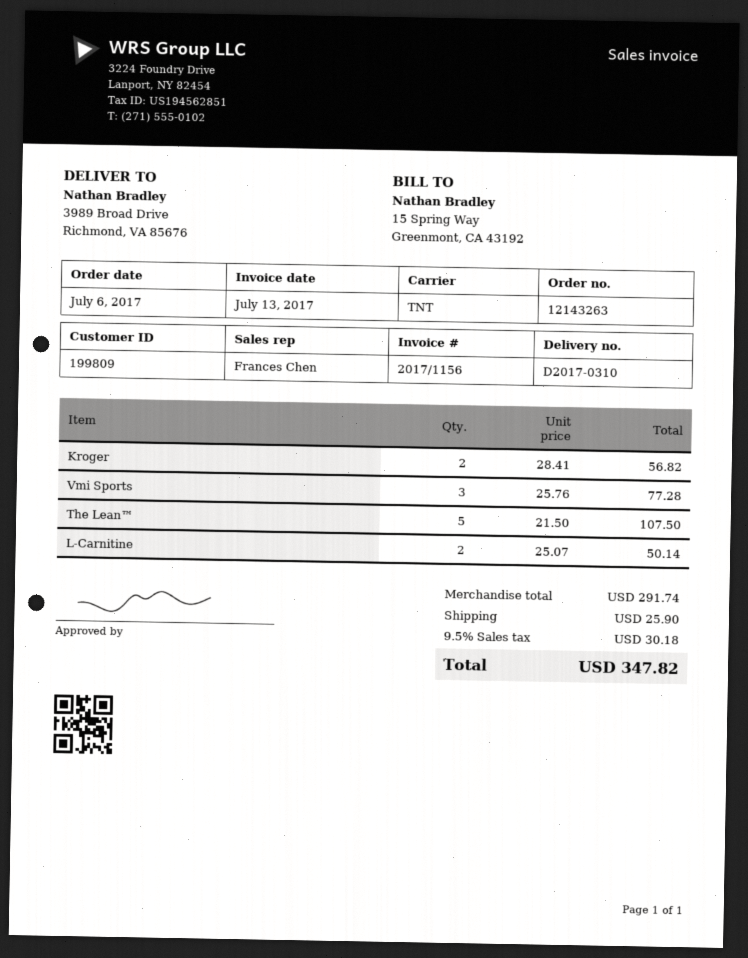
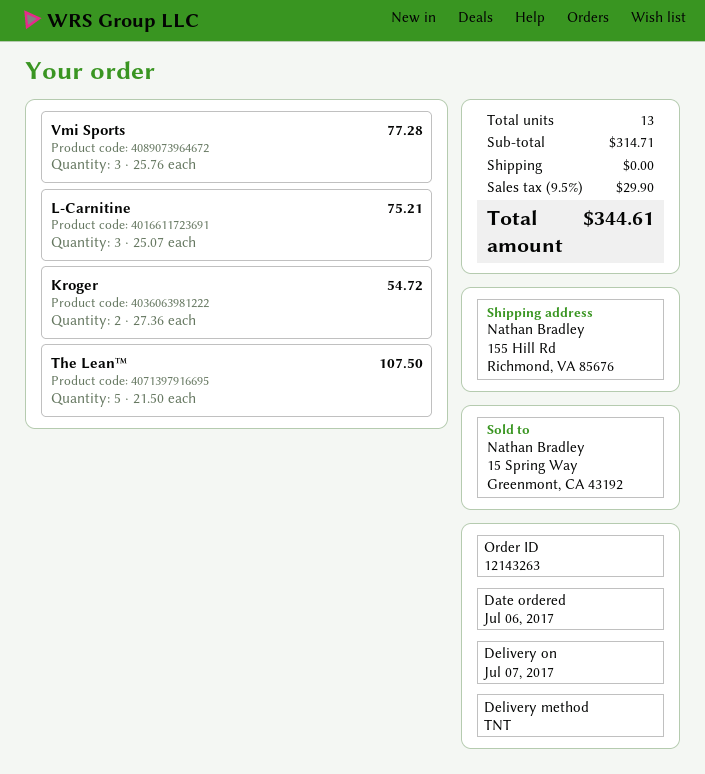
ship to: 3989 Broad Drive, Richmond, VA 85676 -> 155 Hill Rd, Richmond, VA 85676
Kroger: 2 x 28.41 = 56.82 -> 2 x 27.36 = 54.72
L-Carnitine: 2 x 25.07 = 50.14 -> 3 x 25.07 = 75.21
subtotal: 291.74 -> 314.71
shipping: 25.90 -> 0.00
tax: 9.5% = 30.18 -> 9.5% = 29.90
total: 347.82 -> 344.61

